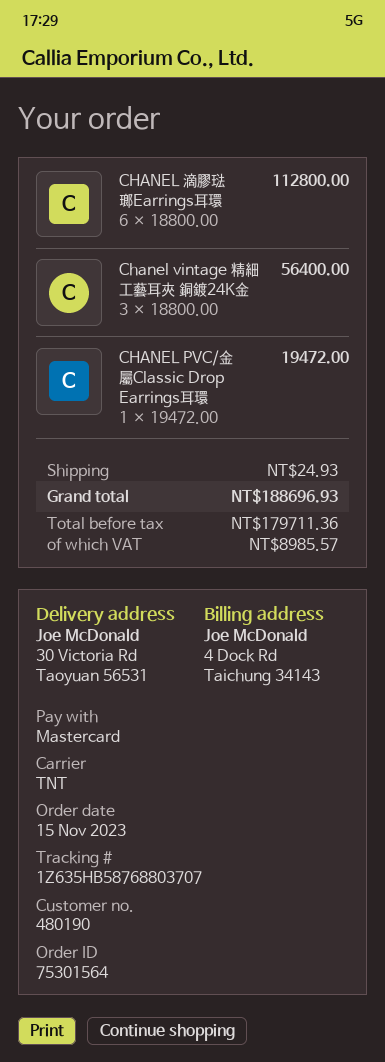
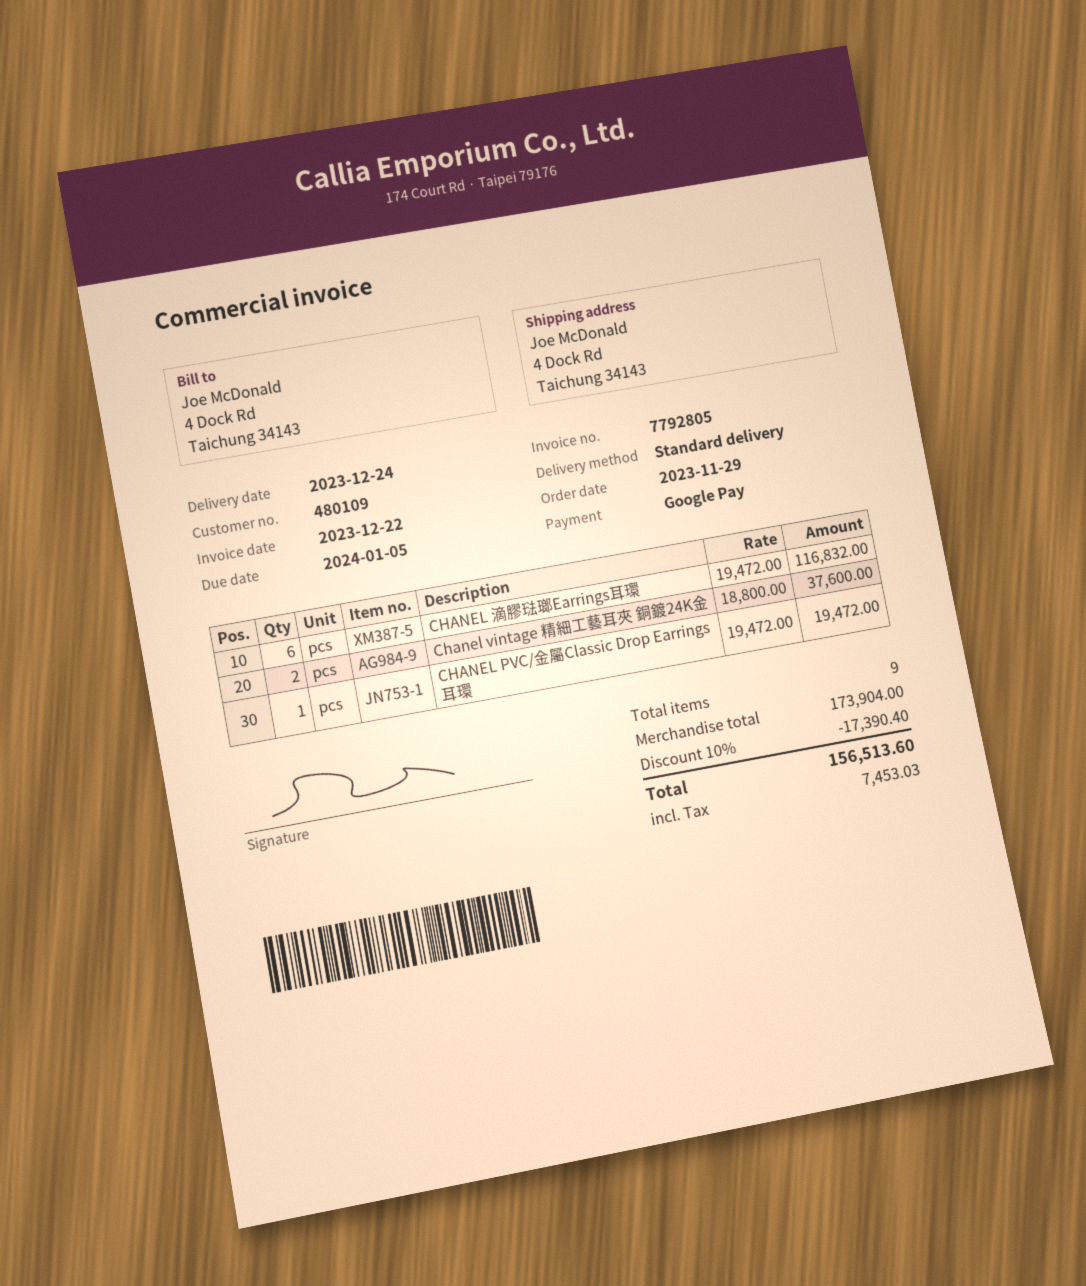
order date: 2023-11-15 -> 2023-11-29
customer number: 480190 -> 480109
payment method: Mastercard -> Google Pay
shipping method: TNT -> standard
ship to: 30 Victoria Rd, Taoyuan 56531 -> 4 Dock Rd, Taichung 34143
CHANEL 滴膠琺瑯Earrings耳環: 6 x 18800.00 = 112800.00 -> 6 x 19472.00 = 116832.00
Chanel vintage 精細工藝耳夾 銅鍍24K金: 3 x 18800.00 = 56400.00 -> 2 x 18800.00 = 37600.00
discount: none -> 10% = 17390.40
shipping: 24.93 -> none
tax: 8985.57 -> 7453.03
total: 188696.93 -> 156513.60

